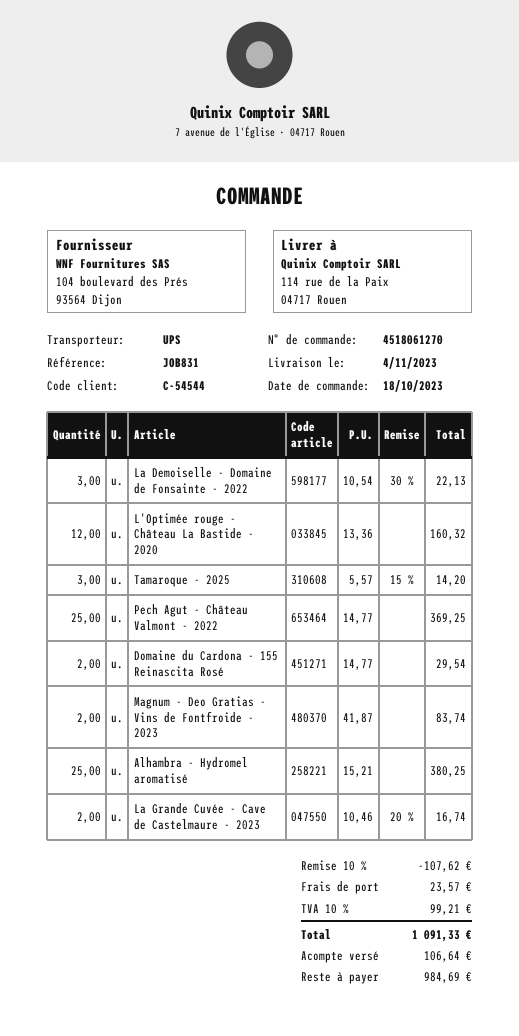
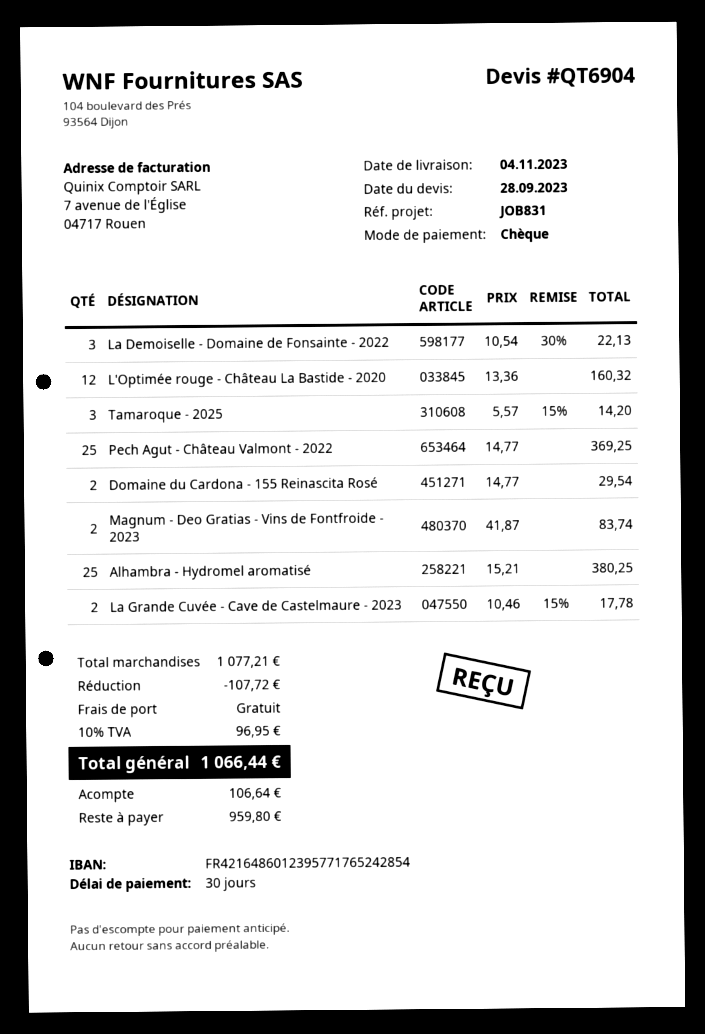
La Grande Cuvée - Cave de Castelmaure - 2023: 2 x 10.46 - 20% = 16.74 -> 2 x 10.46 - 15% = 17.78
discount: 107.62 -> 107.72
shipping: 23.57 -> 0.00
tax: 10% = 99.21 -> 10% = 96.95
total: 1091.33 -> 1066.44
balance: 984.69 -> 959.80

